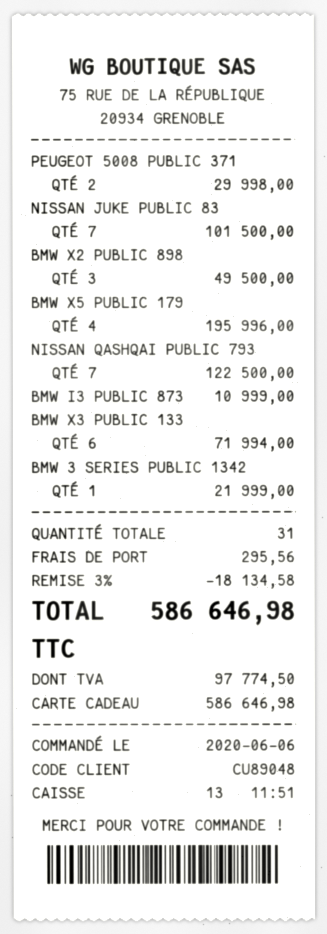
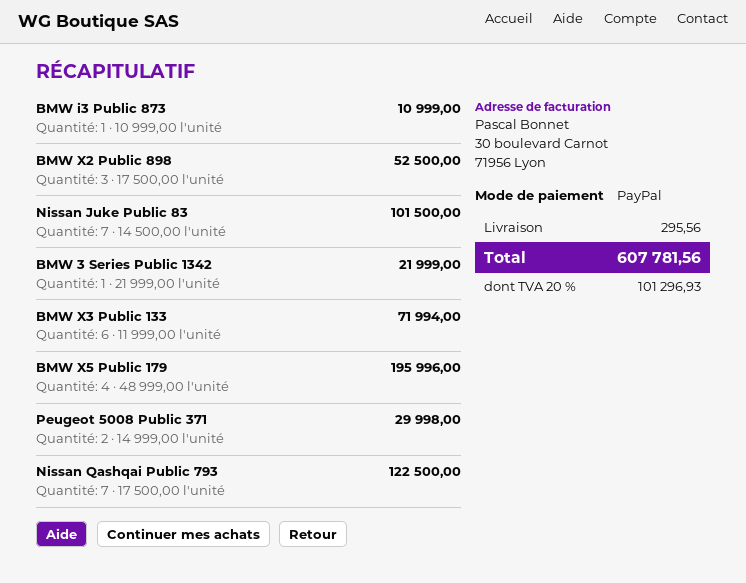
payment method: gift card -> PayPal
BMW X2 PUBLIC 898: 3 for 49500.00 -> 3 for 52500.00
discount: 3% = 18134.58 -> none
tax: 97774.50 -> 101296.93
total: 586646.98 -> 607781.56

